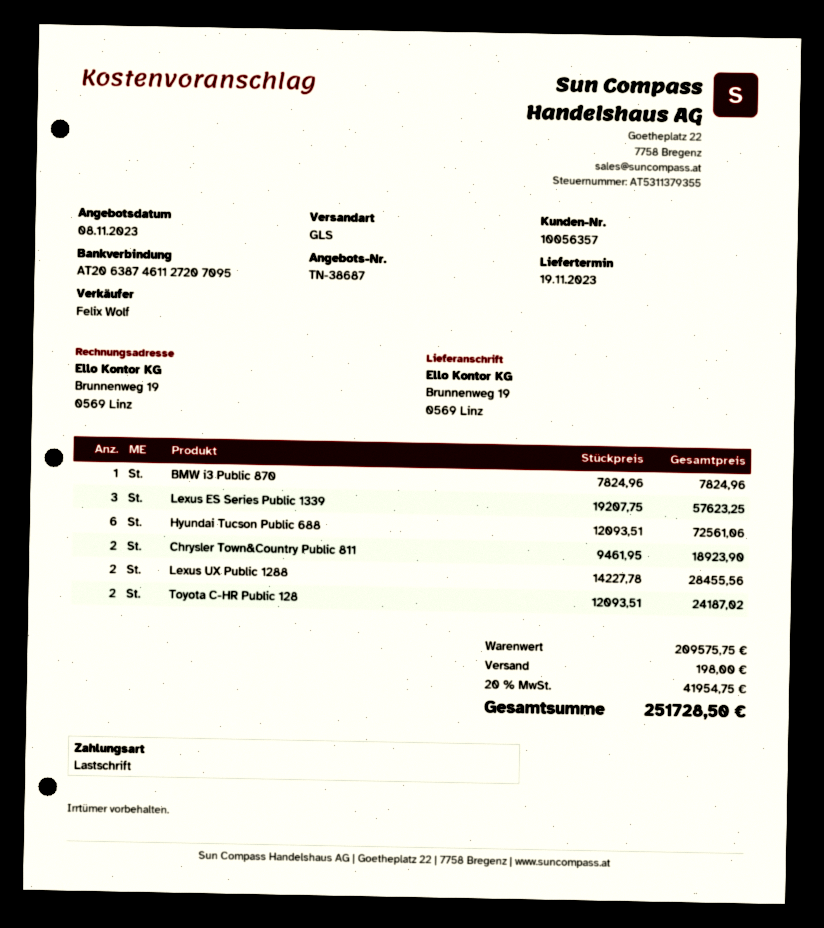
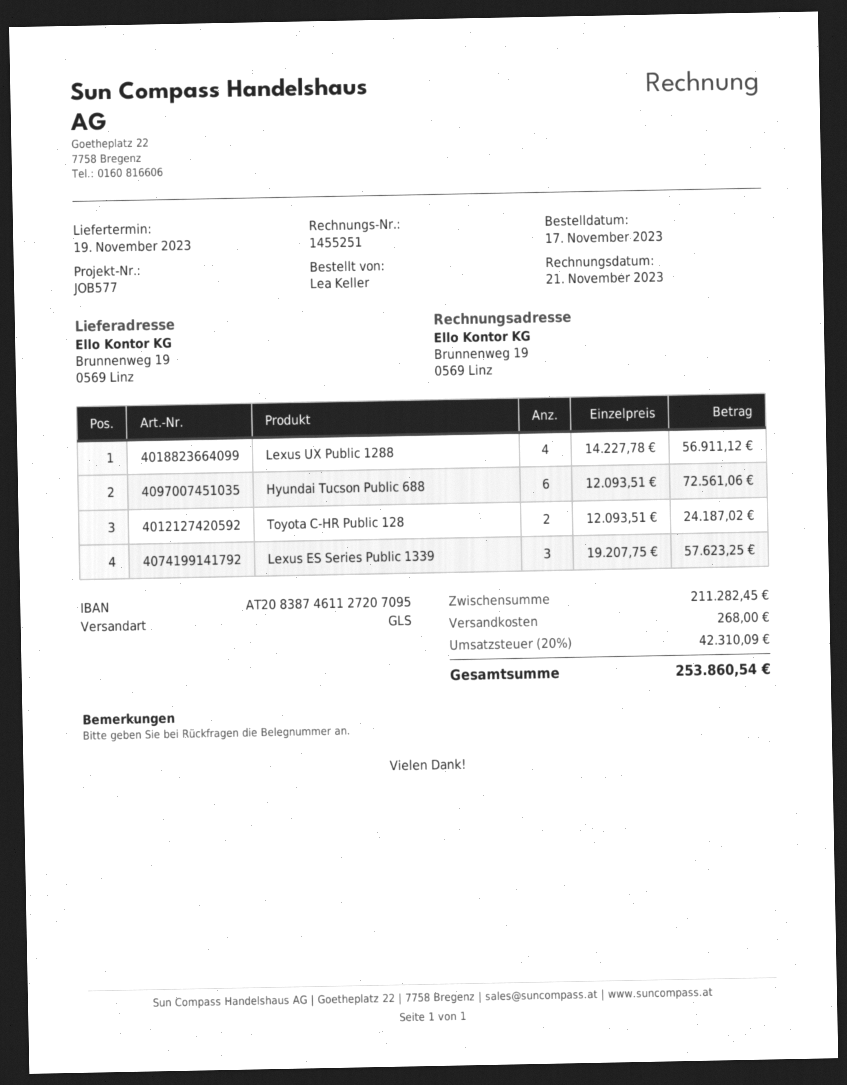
bank account: AT206387461127207095 -> AT208387461127207095
BMW i3 Public 870: 1 x 7824.96 = 7824.96 -> none
Chrysler Town&Country Public 811: 2 x 9461.95 = 18923.90 -> none
Lexus UX Public 1288: 2 x 14227.78 = 28455.56 -> 4 x 14227.78 = 56911.12
subtotal: 209575.75 -> 211282.45
shipping: 198.00 -> 268.00
tax: 20% = 41954.75 -> 20% = 42310.09
total: 251728.50 -> 253860.54

